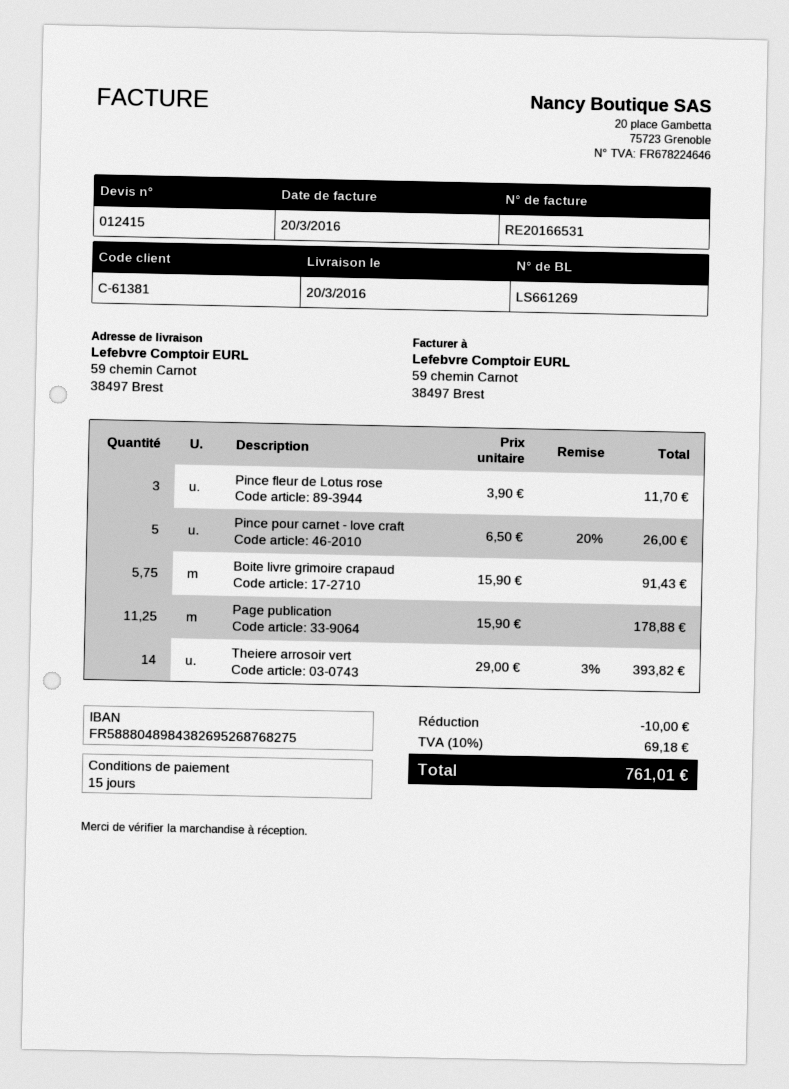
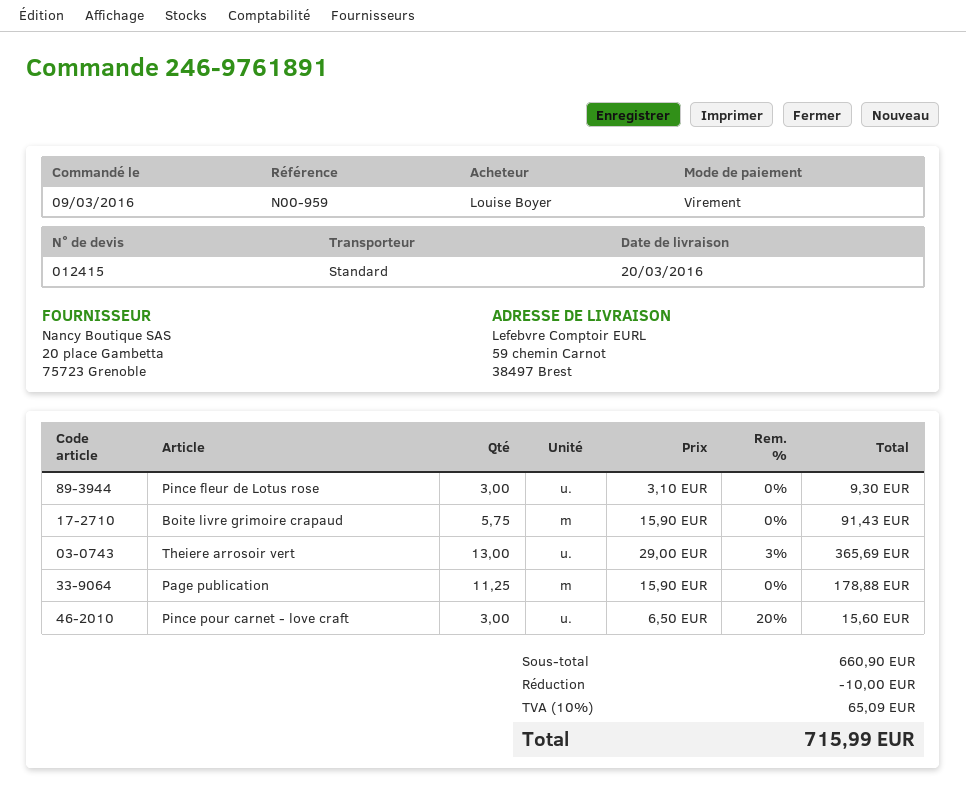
Pince fleur de Lotus rose: 3 x 3.90 = 11.70 -> 3 x 3.10 = 9.30
Pince pour carnet - love craft: 5 x 6.50 - 20% = 26.00 -> 3 x 6.50 - 20% = 15.60
Theiere arrosoir vert: 14 x 29.00 - 3% = 393.82 -> 13 x 29.00 - 3% = 365.69
tax: 10% = 69.18 -> 10% = 65.09
total: 761.01 -> 715.99

